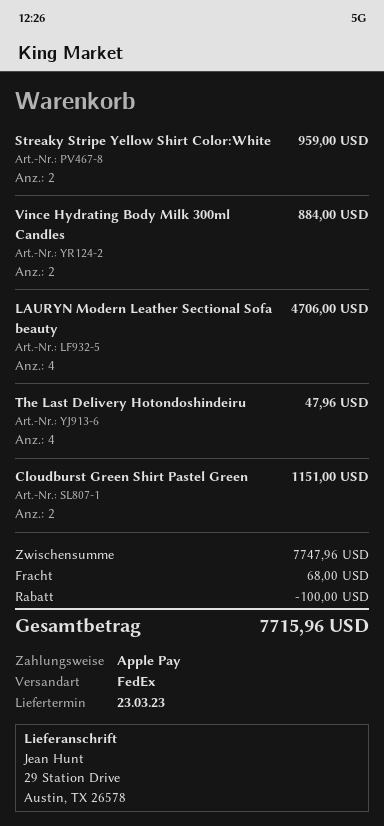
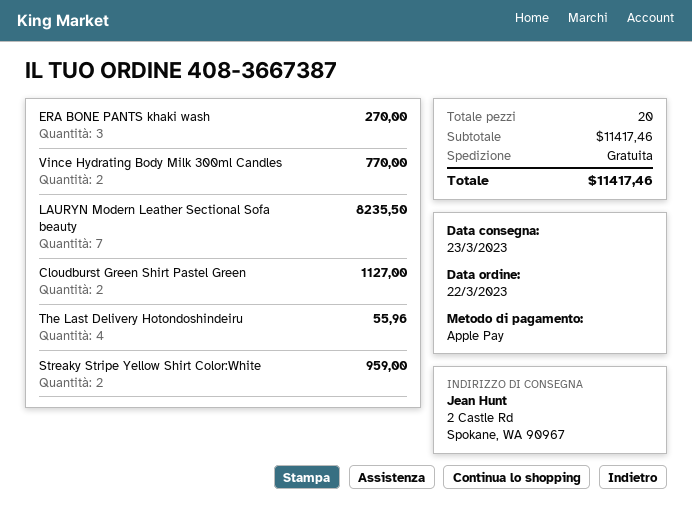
ship to: 29 Station Drive, Austin, TX 26578 -> 2 Castle Rd, Spokane, WA 90967
Vince Hydrating Body Milk 300ml Candles: 2 for 884.00 -> 2 for 770.00
LAURYN Modern Leather Sectional Sofa beauty: 4 for 4706.00 -> 7 for 8235.50
The Last Delivery Hotondoshindeiru: 4 for 47.96 -> 4 for 55.96
Cloudburst Green Shirt Pastel Green: 2 for 1151.00 -> 2 for 1127.00
ERA BONE PANTS khaki wash: none -> 3 for 270.00
subtotal: 7747.96 -> 11417.46
discount: 100.00 -> none
shipping: 68.00 -> 0.00
total: 7715.96 -> 11417.46

